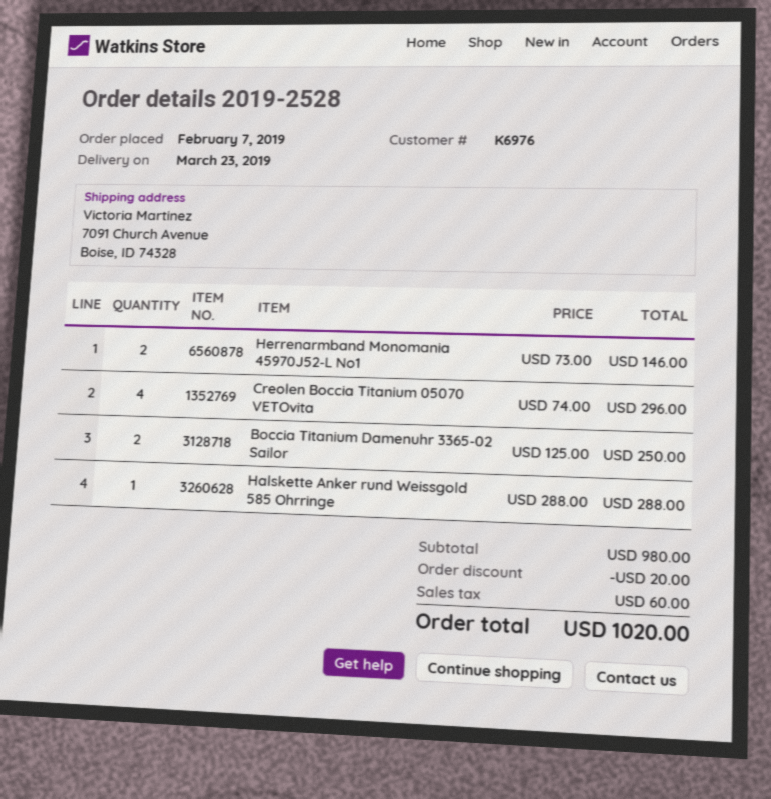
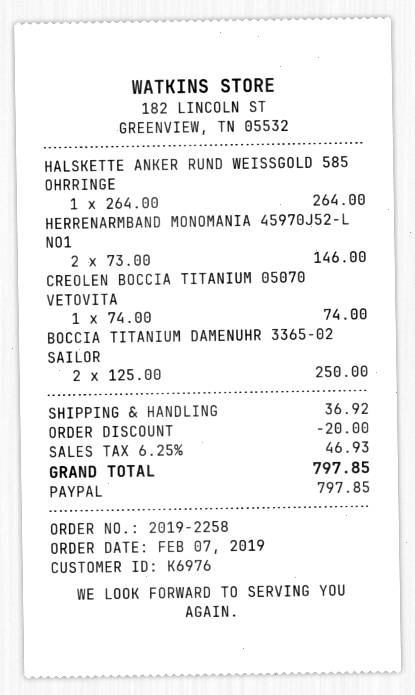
order number: 2019-2528 -> 2019-2258
Creolen Boccia Titanium 05070 VETOvita: 4 x 74.00 = 296.00 -> 1 x 74.00 = 74.00
Halskette Anker rund Weissgold 585 Ohrringe: 1 x 288.00 = 288.00 -> 1 x 264.00 = 264.00
shipping: none -> 36.92
tax: 60.00 -> 46.93
total: 1020.00 -> 797.85

